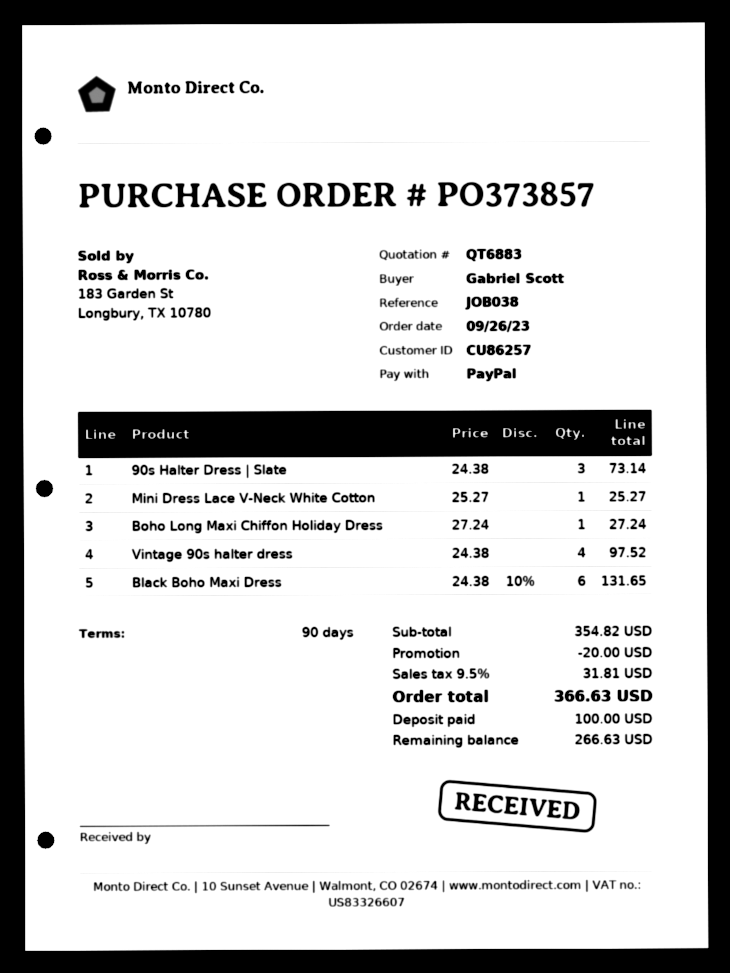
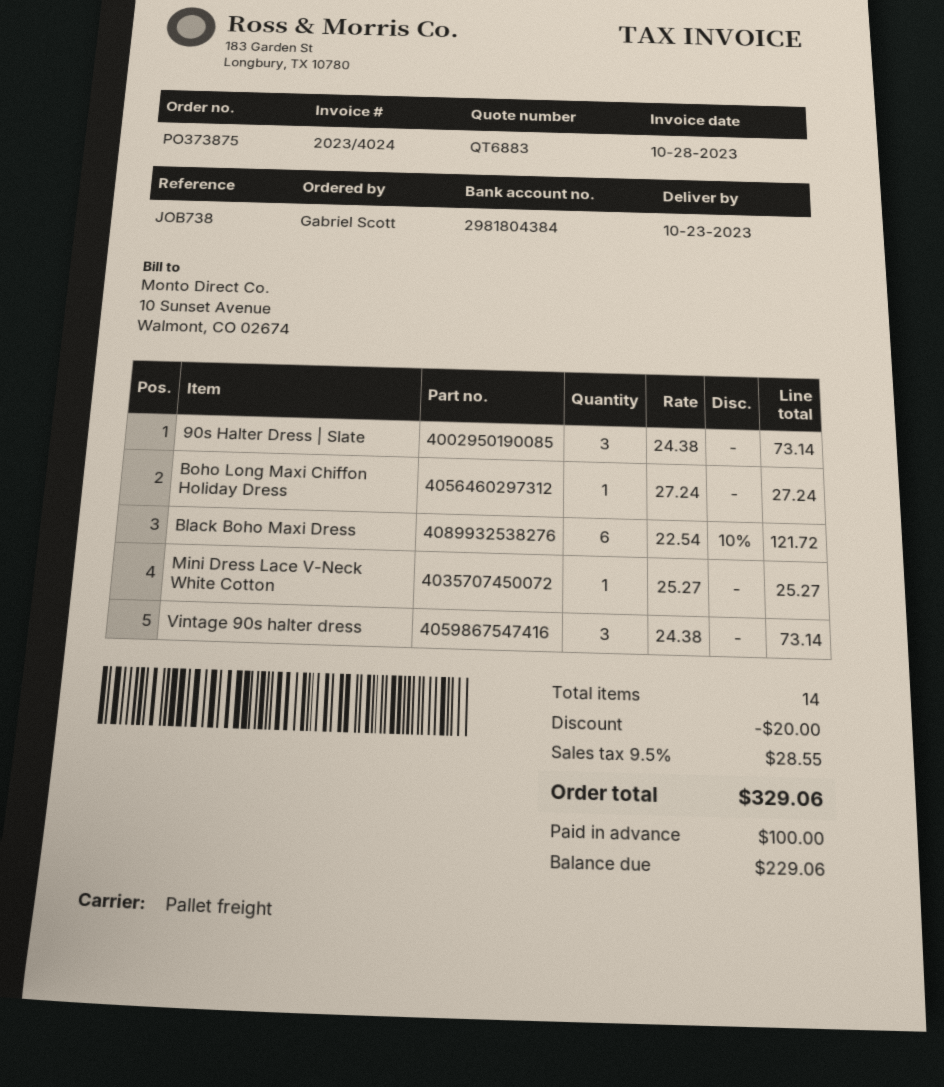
order number: PO373857 -> PO373875
reference: JOB038 -> JOB738
Vintage 90s halter dress: 4 x 24.38 = 97.52 -> 3 x 24.38 = 73.14
Black Boho Maxi Dress: 6 x 24.38 - 10% = 131.65 -> 6 x 22.54 - 10% = 121.72
tax: 9.5% = 31.81 -> 9.5% = 28.55
total: 366.63 -> 329.06
balance: 266.63 -> 229.06

